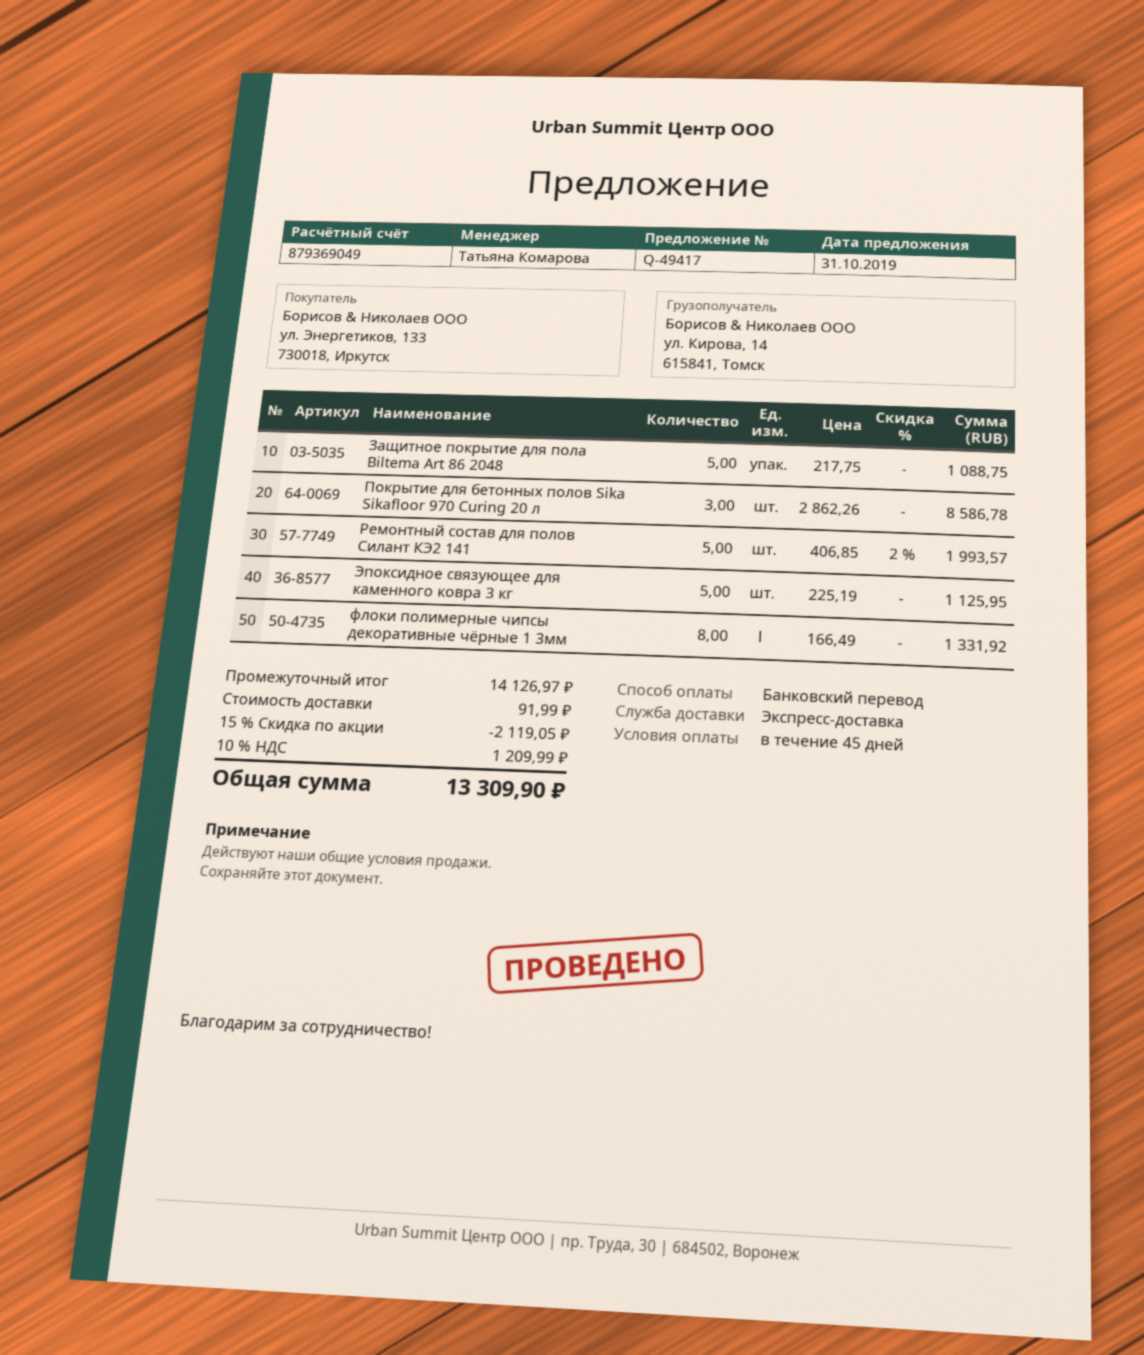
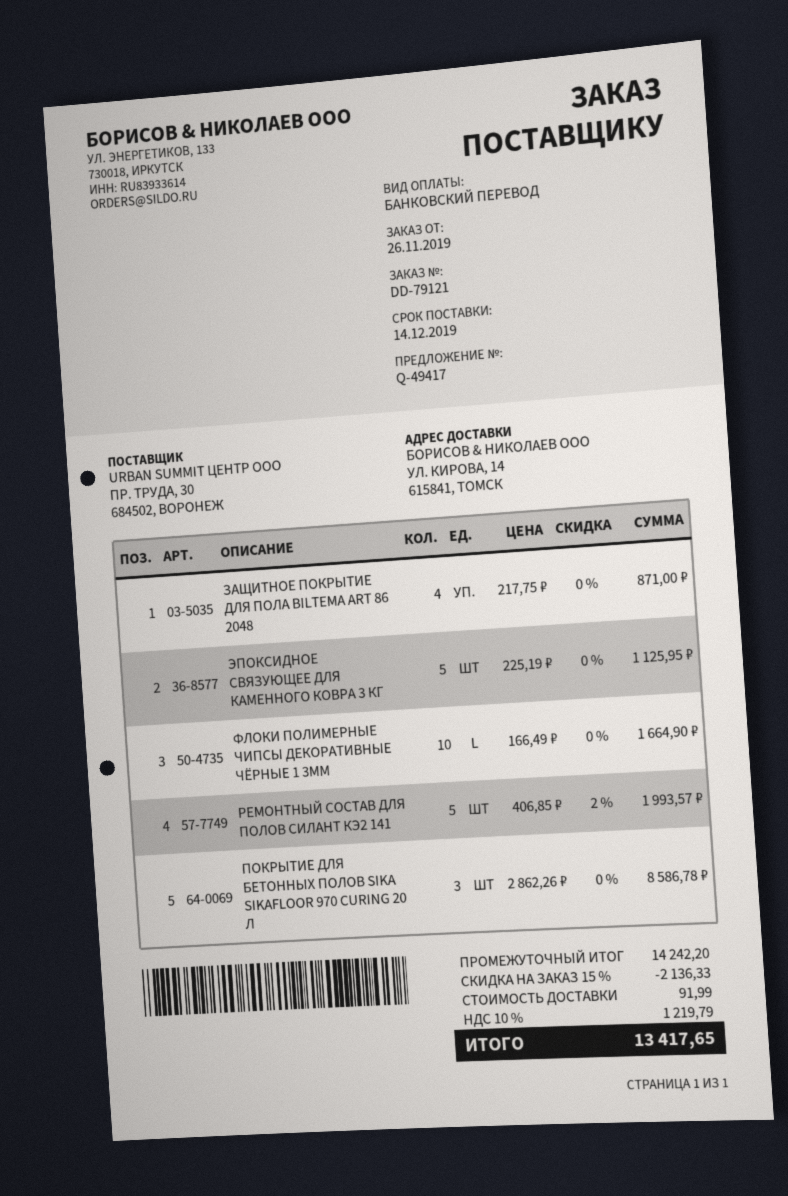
Защитное покрытие для пола Biltema Art 86 2048: 5 x 217.75 = 1088.75 -> 4 x 217.75 = 871.00
флоки полимерные чипсы декоративные чёрные 1 3мм: 8 x 166.49 = 1331.92 -> 10 x 166.49 = 1664.90
subtotal: 14126.97 -> 14242.20
discount: 15% = 2119.05 -> 15% = 2136.33
tax: 10% = 1209.99 -> 10% = 1219.79
total: 13309.90 -> 13417.65

